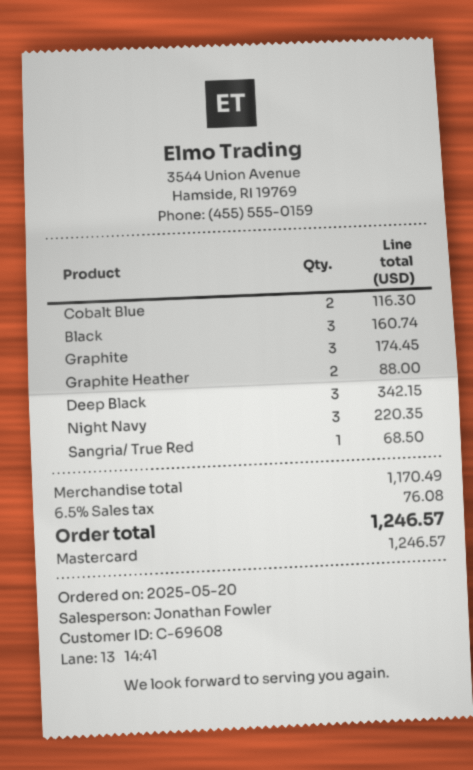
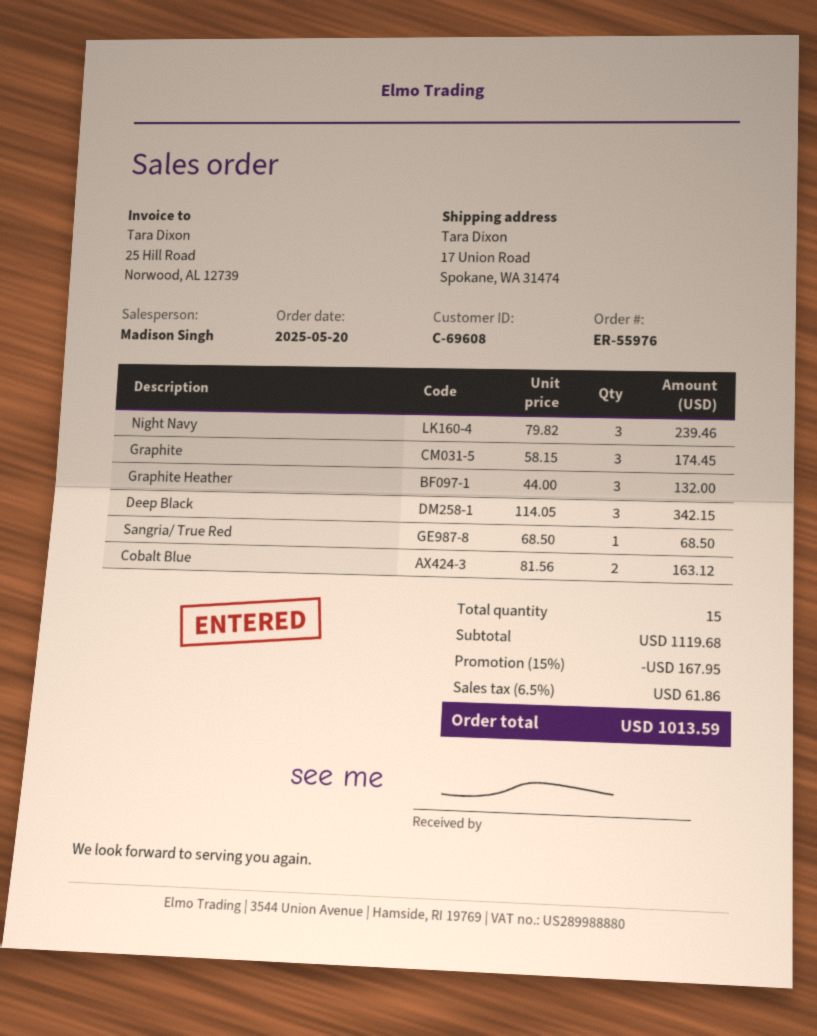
sales rep: Jonathan Fowler -> Madison Singh
Cobalt Blue: 2 for 116.30 -> 2 for 163.12
Black: 3 for 160.74 -> none
Graphite Heather: 2 for 88.00 -> 3 for 132.00
Night Navy: 3 for 220.35 -> 3 for 239.46
subtotal: 1170.49 -> 1119.68
discount: none -> 15% = 167.95
tax: 6.5% = 76.08 -> 6.5% = 61.86
total: 1246.57 -> 1013.59

